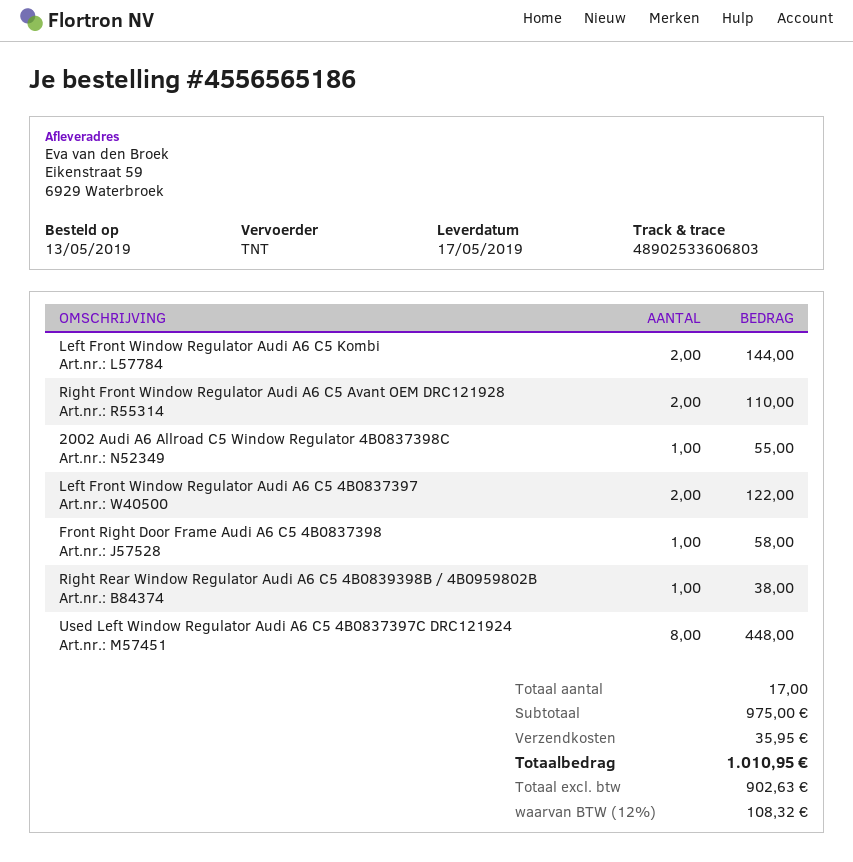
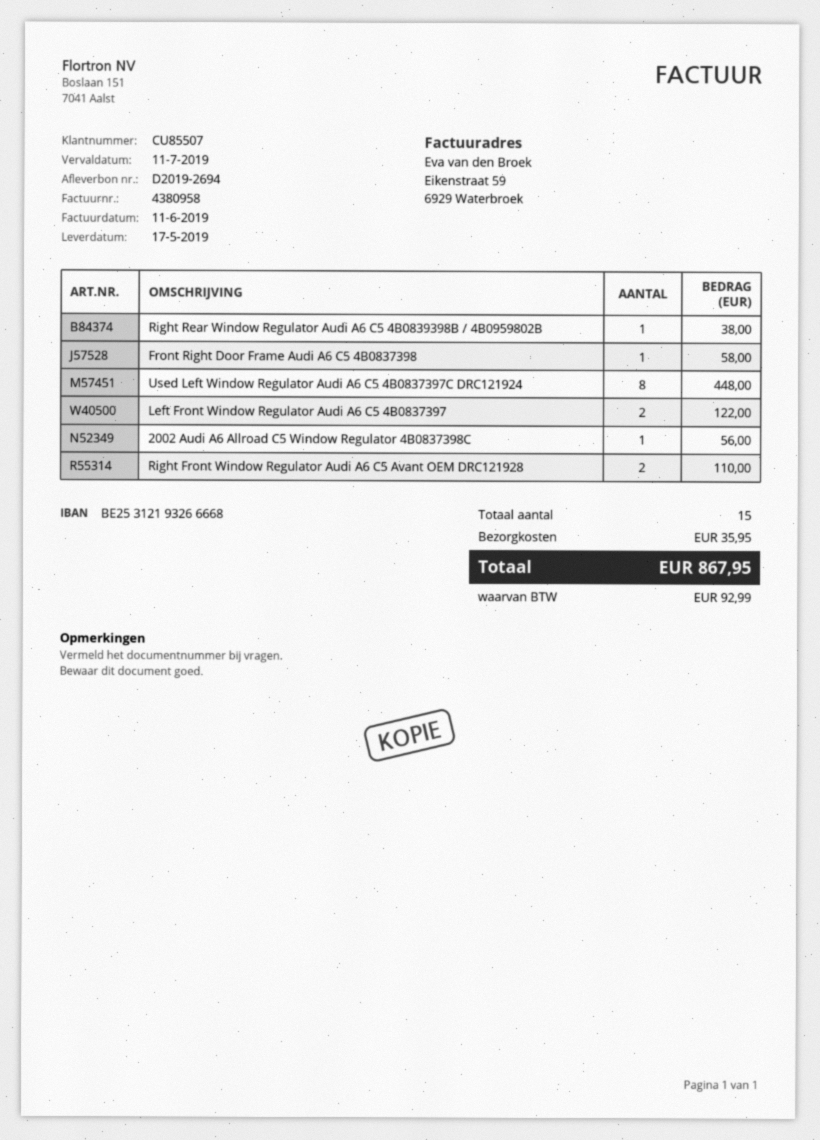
Left Front Window Regulator Audi A6 C5 Kombi: 2 for 144.00 -> none
2002 Audi A6 Allroad C5 Window Regulator 4B0837398C: 1 for 55.00 -> 1 for 56.00
total quantity: 17 -> 15
tax: 108.32 -> 92.99
total: 1010.95 -> 867.95

